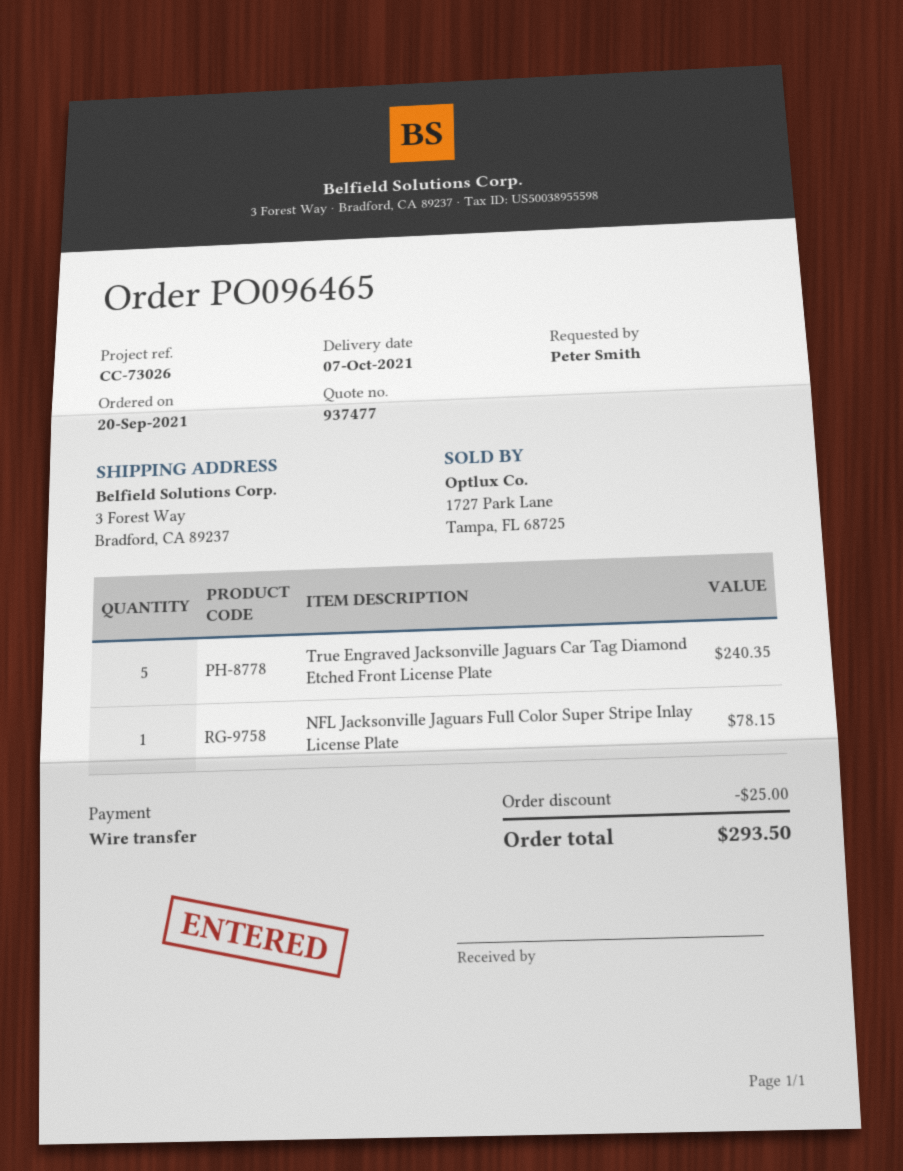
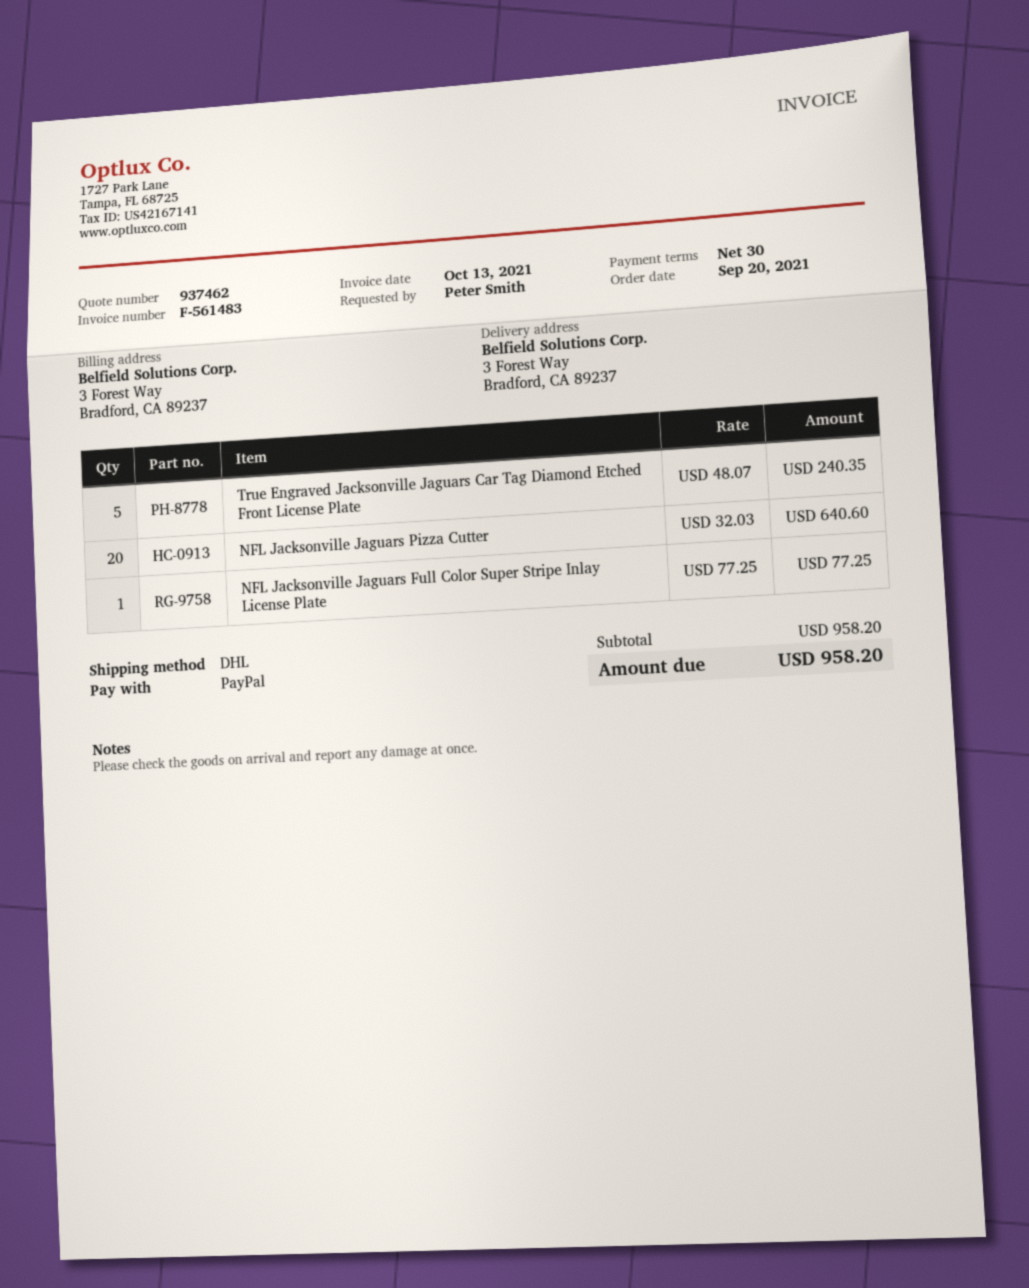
quote number: 937477 -> 937462
payment method: bank transfer -> PayPal
NFL Jacksonville Jaguars Full Color Super Stripe Inlay License Plate: 1 for 78.15 -> 1 for 77.25
NFL Jacksonville Jaguars Pizza Cutter: none -> 20 for 640.60
discount: 25.00 -> none
total: 293.50 -> 958.20

